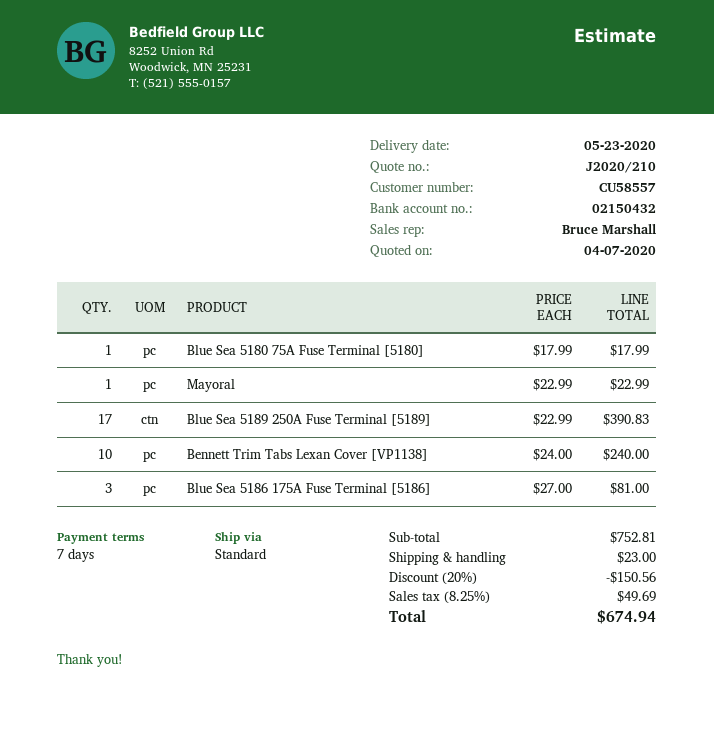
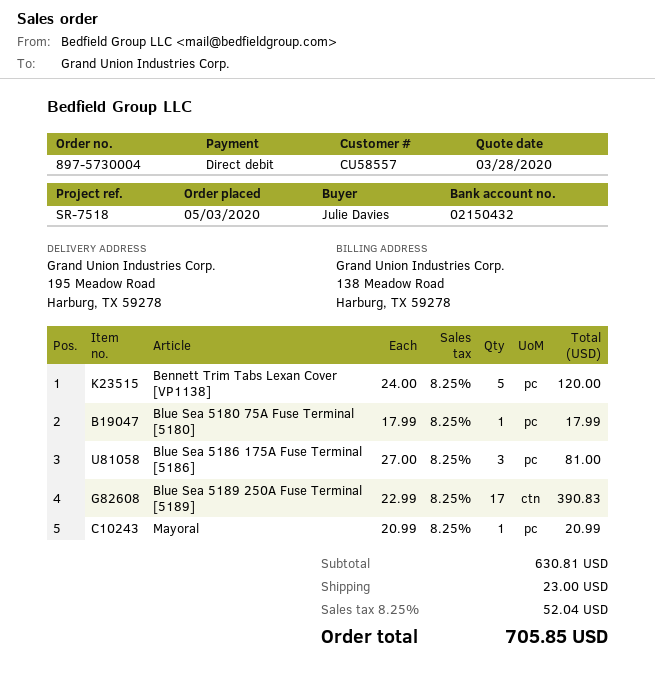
quote date: 2020-04-07 -> 2020-03-28
Mayoral: 1 x 22.99 = 22.99 -> 1 x 20.99 = 20.99
Bennett Trim Tabs Lexan Cover [VP1138]: 10 x 24.00 = 240.00 -> 5 x 24.00 = 120.00
subtotal: 752.81 -> 630.81
discount: 20% = 150.56 -> none
tax: 8.25% = 49.69 -> 8.25% = 52.04
total: 674.94 -> 705.85

